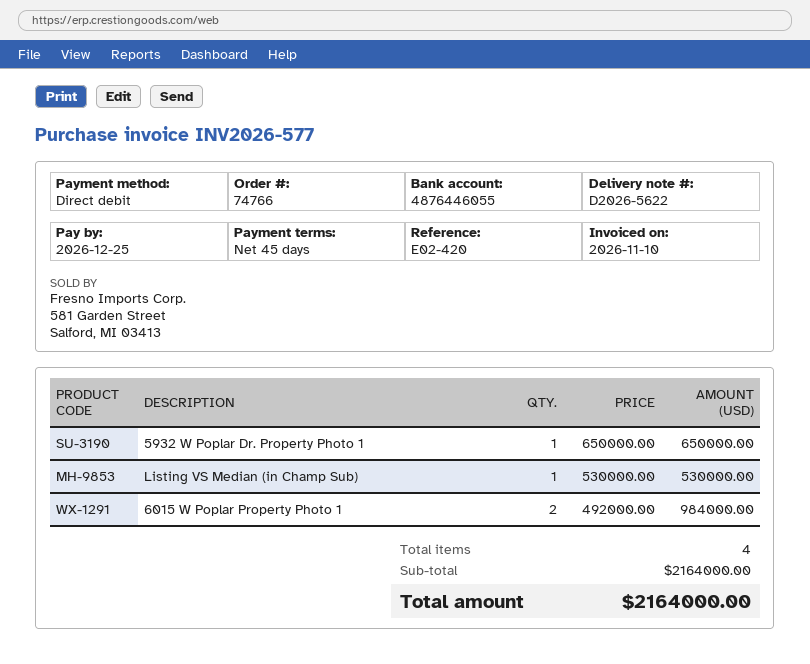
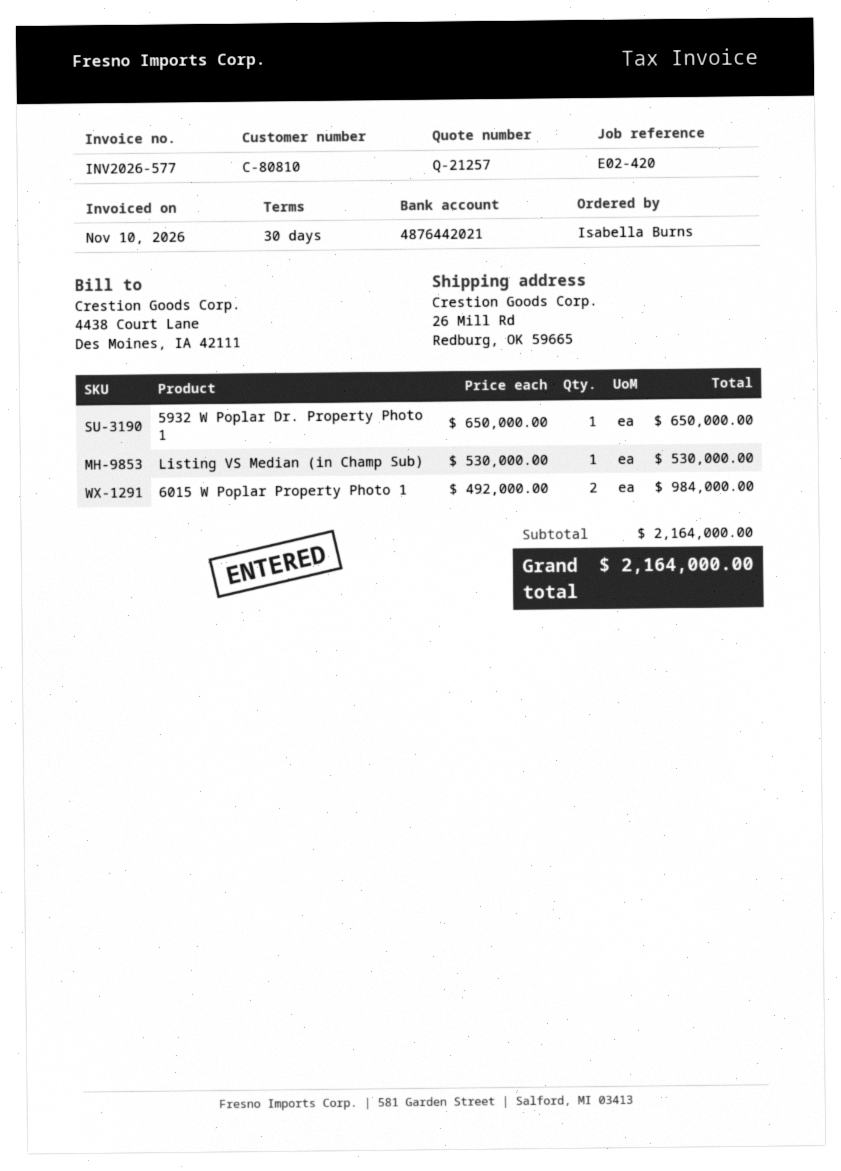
payment terms: 45 days -> 30 days
bank account: 4876446055 -> 4876442021

